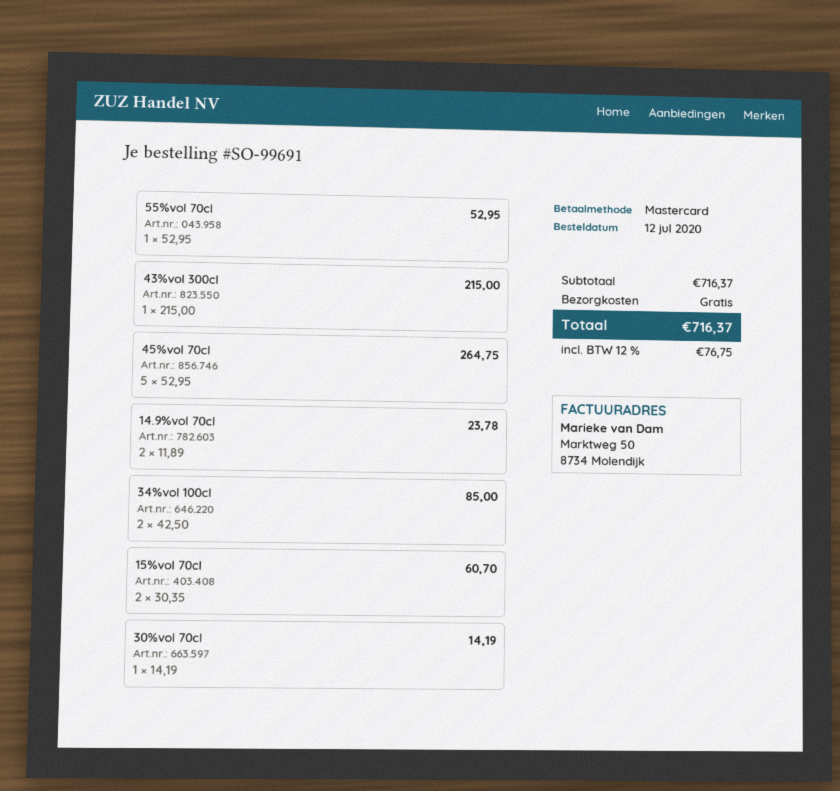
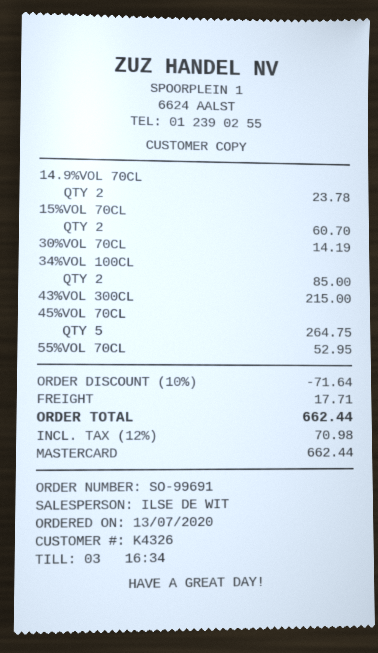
order date: 2020-07-12 -> 2020-07-13
discount: none -> 10% = 71.64
shipping: 0.00 -> 17.71
tax: 12% = 76.75 -> 12% = 70.98
total: 716.37 -> 662.44

